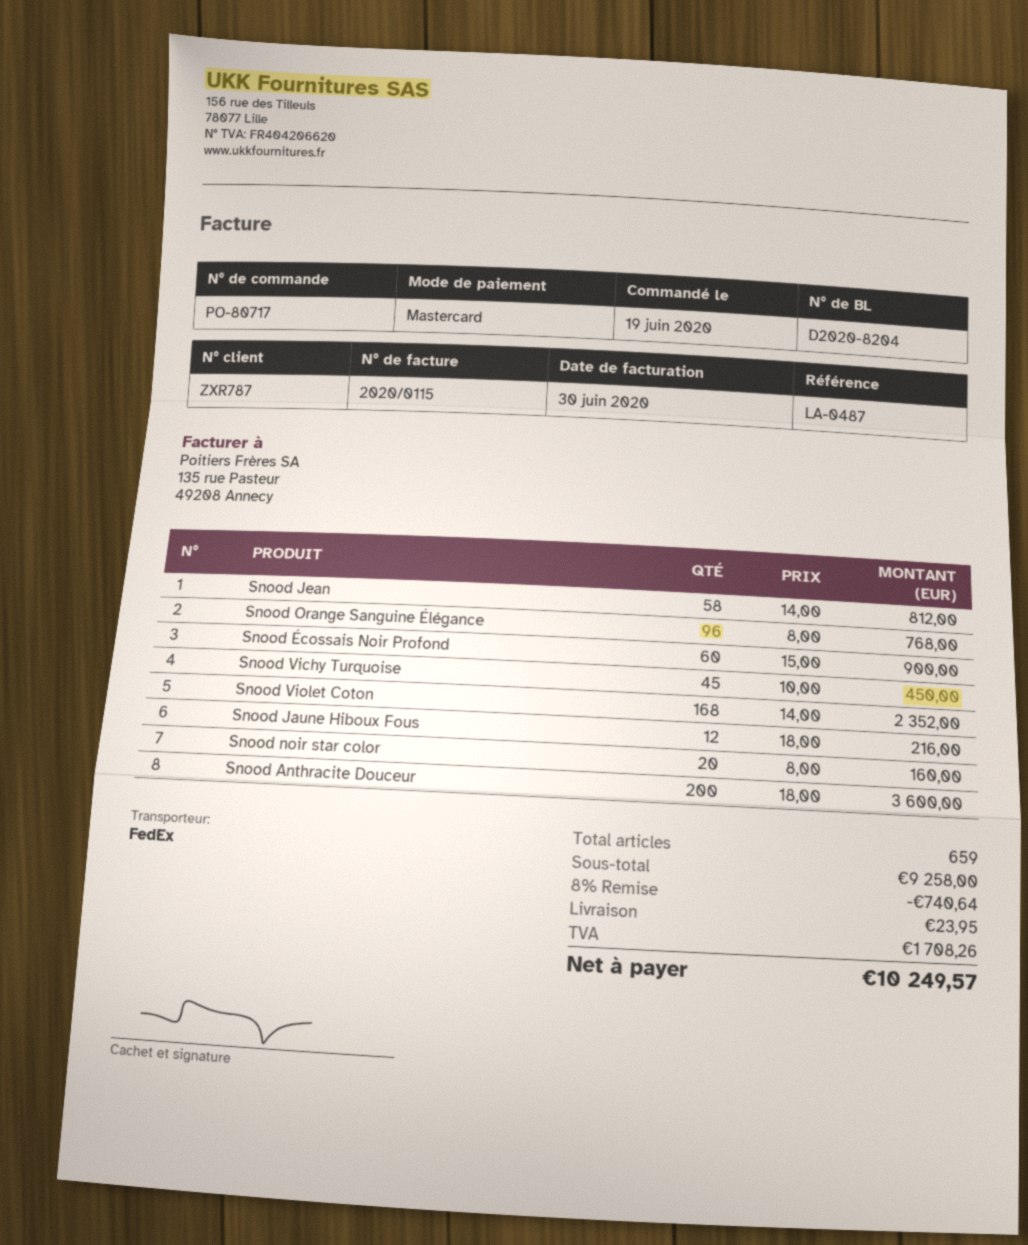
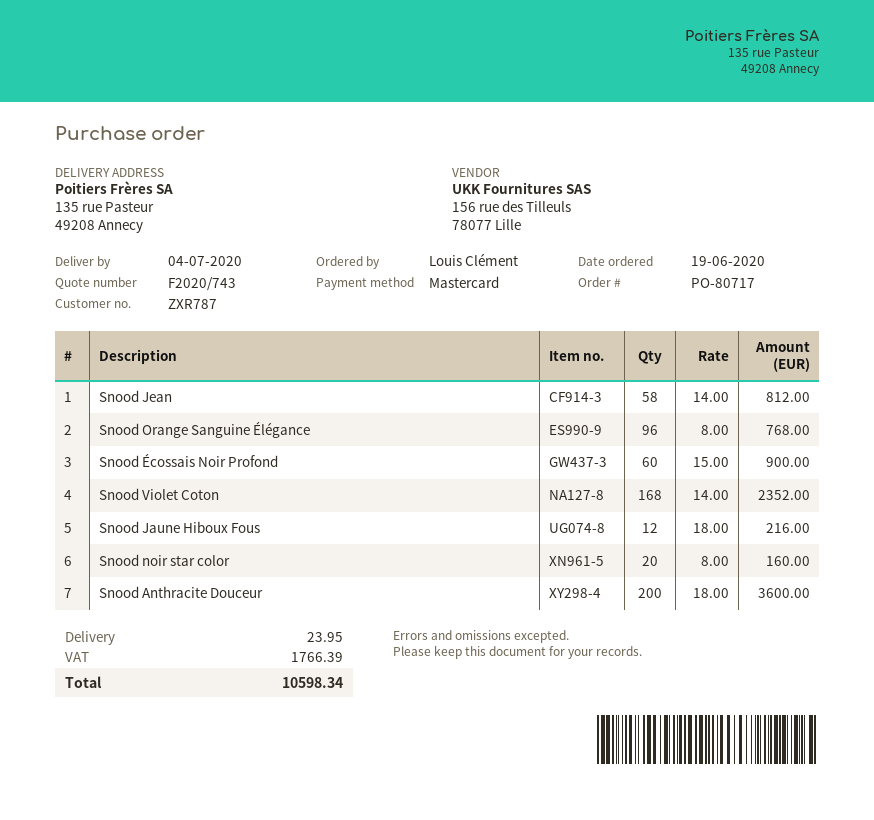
Snood Vichy Turquoise: 45 x 10.00 = 450.00 -> none
discount: 8% = 740.64 -> none
tax: 1708.26 -> 1766.39
total: 10249.57 -> 10598.34

